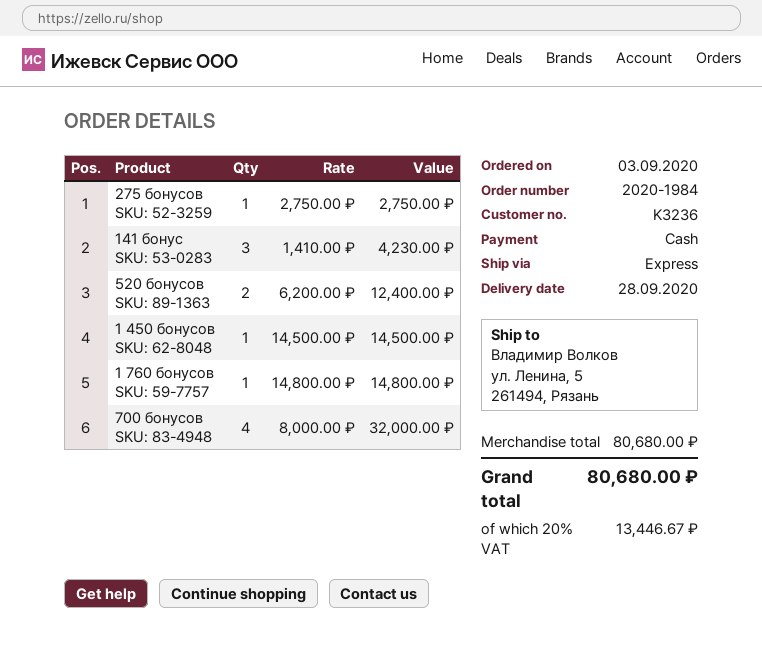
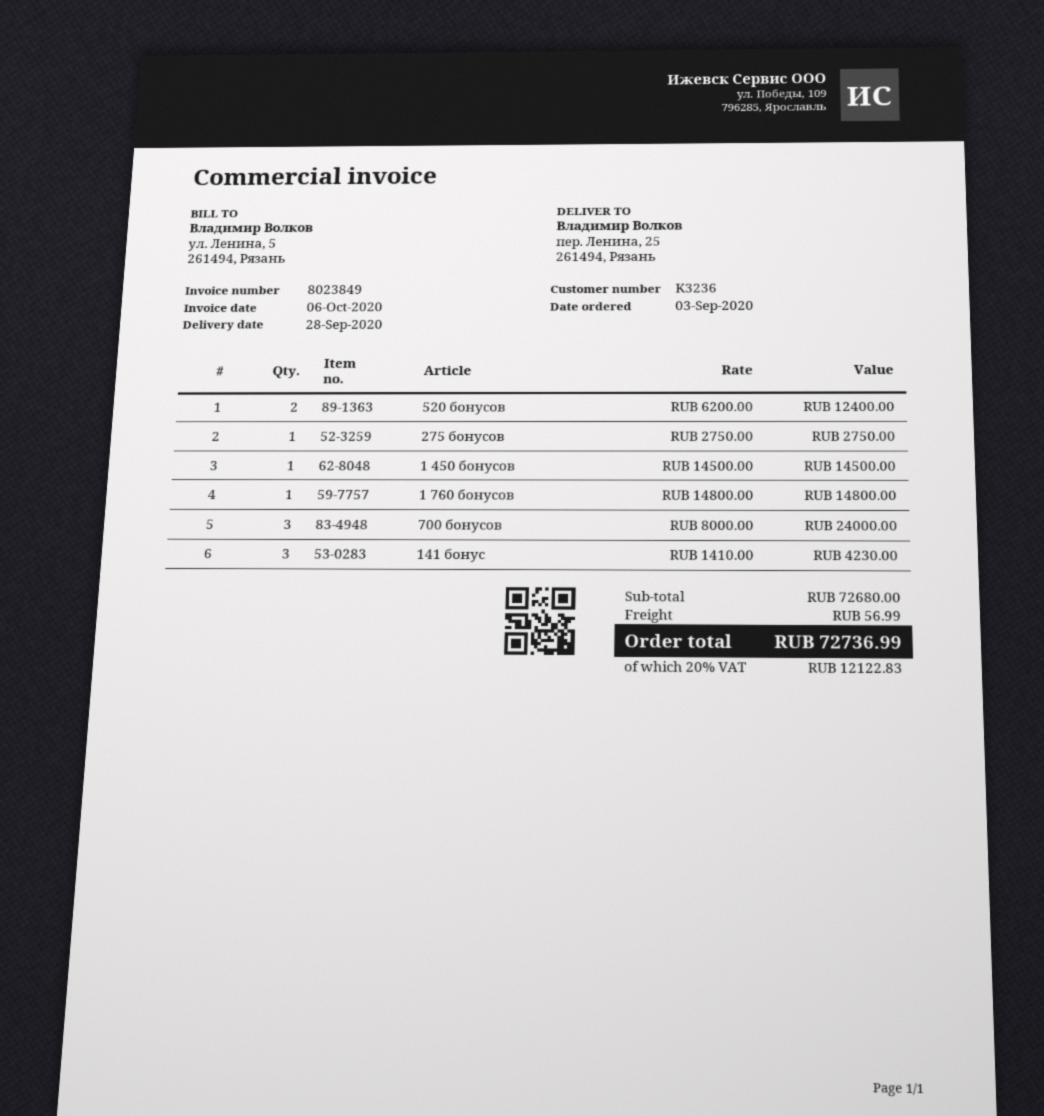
ship to: ул. Ленина, 5, 261494, Рязань -> пер. Ленина, 25, 261494, Рязань
700 бонусов: 4 x 8000.00 = 32000.00 -> 3 x 8000.00 = 24000.00
subtotal: 80680.00 -> 72680.00
shipping: none -> 56.99
tax: 20% = 13446.67 -> 20% = 12122.83
total: 80680.00 -> 72736.99

